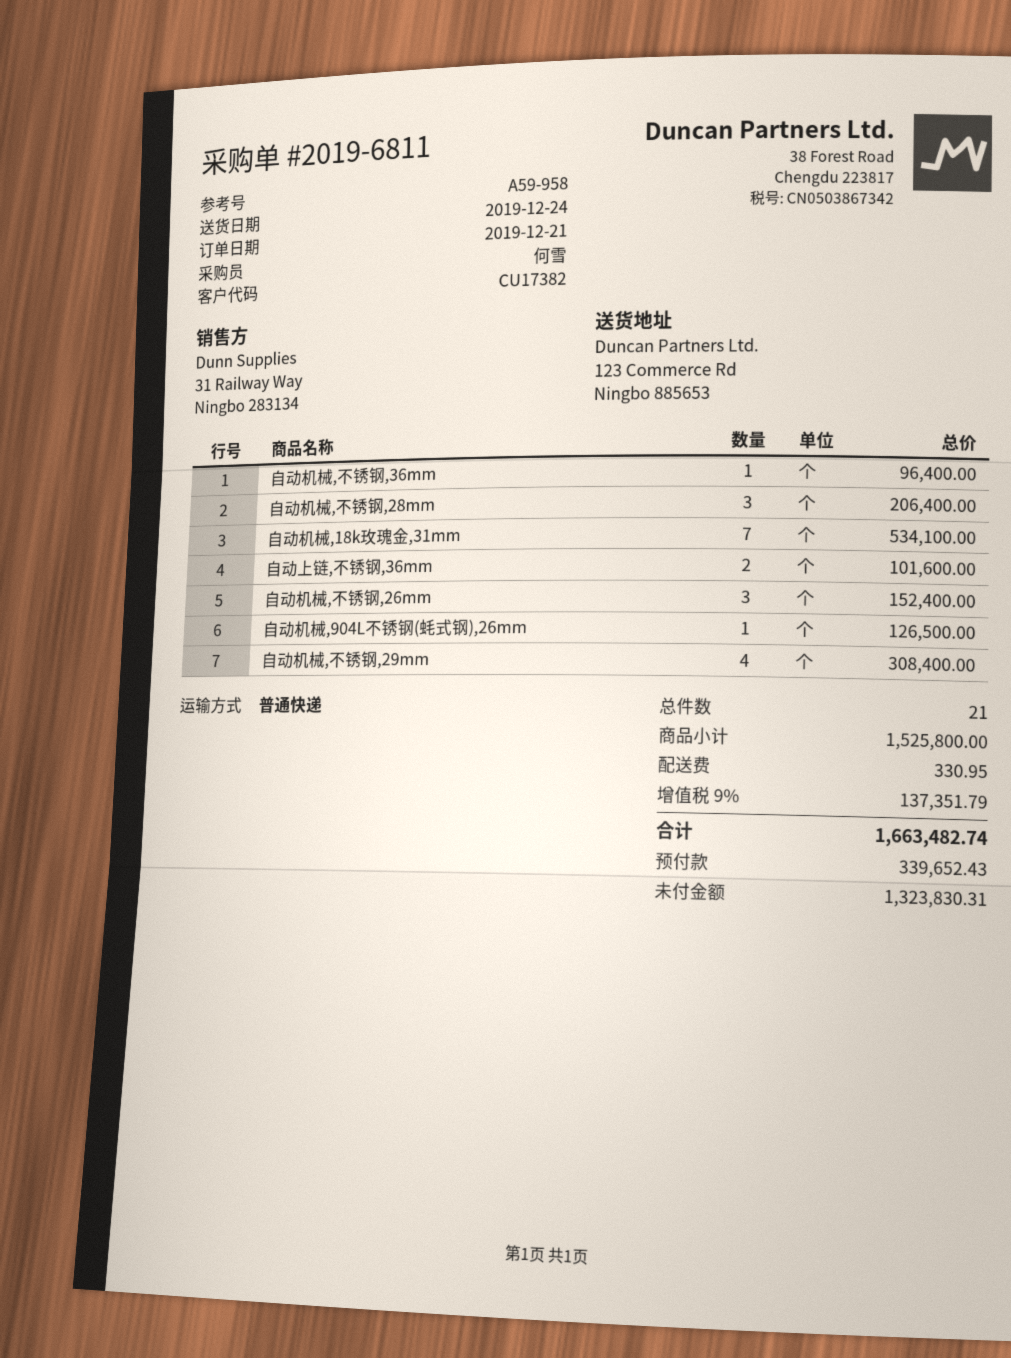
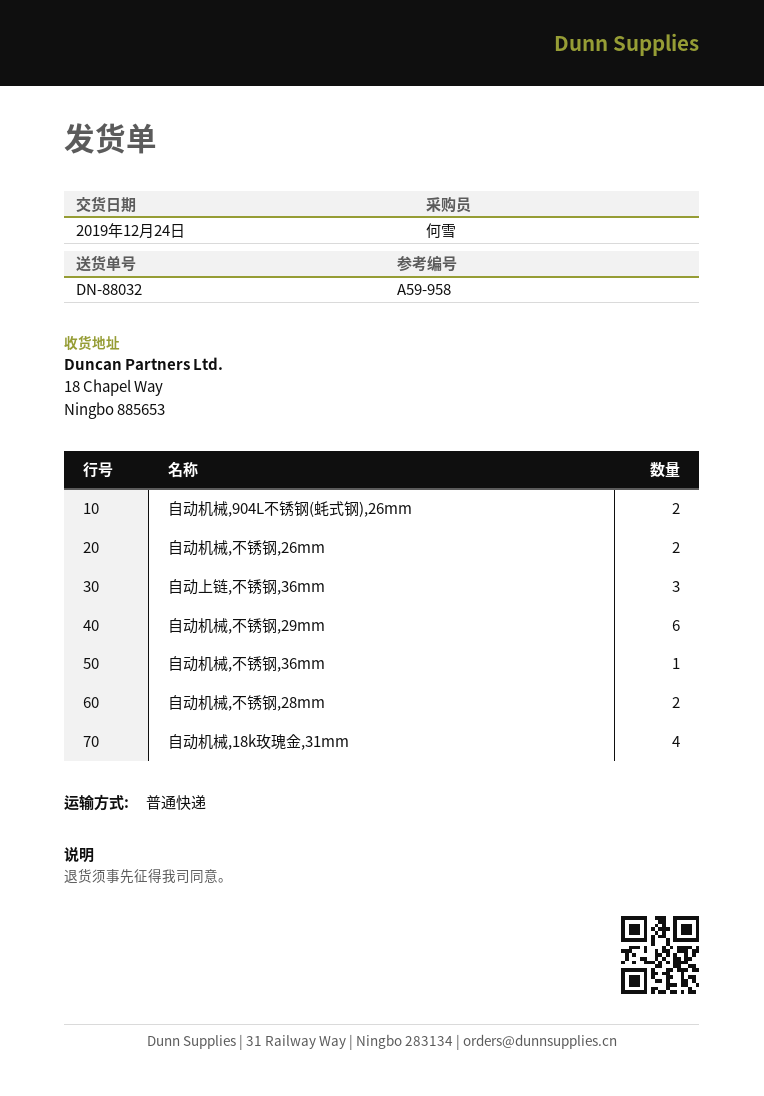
ship to: 123 Commerce Rd, Ningbo 885653 -> 18 Chapel Way, Ningbo 885653
自动机械,不锈钢,28mm: 3 -> 2
自动机械,18k玫瑰金,31mm: 7 -> 4
自动上链,不锈钢,36mm: 2 -> 3
自动机械,不锈钢,26mm: 3 -> 2
自动机械,904L不锈钢(蚝式钢),26mm: 1 -> 2
自动机械,不锈钢,29mm: 4 -> 6

